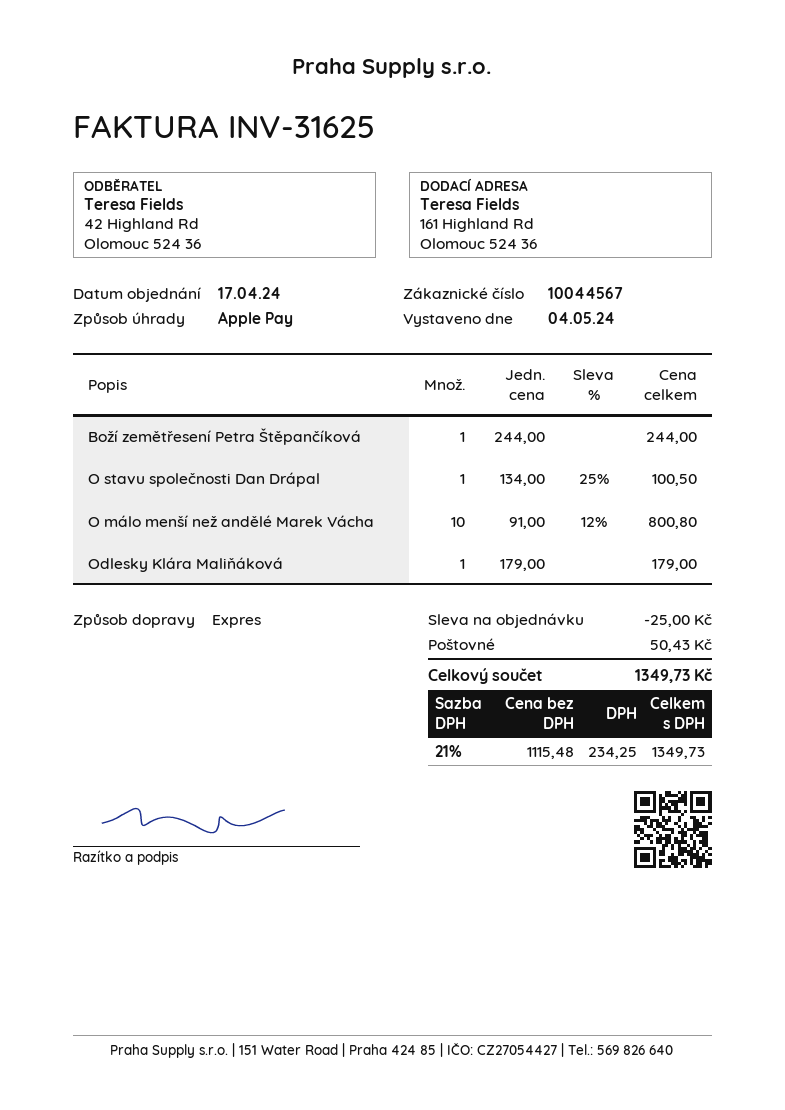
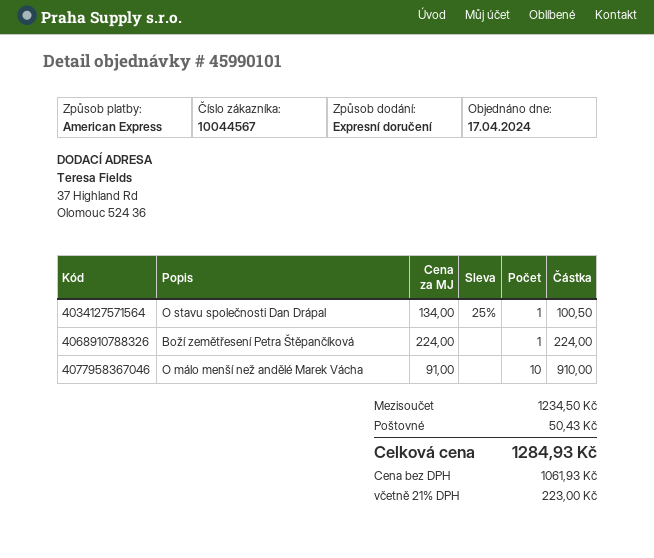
payment method: Apple Pay -> American Express
ship to: 161 Highland Rd, Olomouc 524 36 -> 37 Highland Rd, Olomouc 524 36
Boží zemětřesení Petra Štěpančíková: 1 x 244.00 = 244.00 -> 1 x 224.00 = 224.00
O málo menší než andělé Marek Vácha: 10 x 91.00 - 12% = 800.80 -> 10 x 91.00 = 910.00
Odlesky Klára Maliňáková: 1 x 179.00 = 179.00 -> none
discount: 25.00 -> none
net: 1115.48 -> 1061.93
tax: 21% = 234.25 -> 21% = 223.00
total: 1349.73 -> 1284.93

